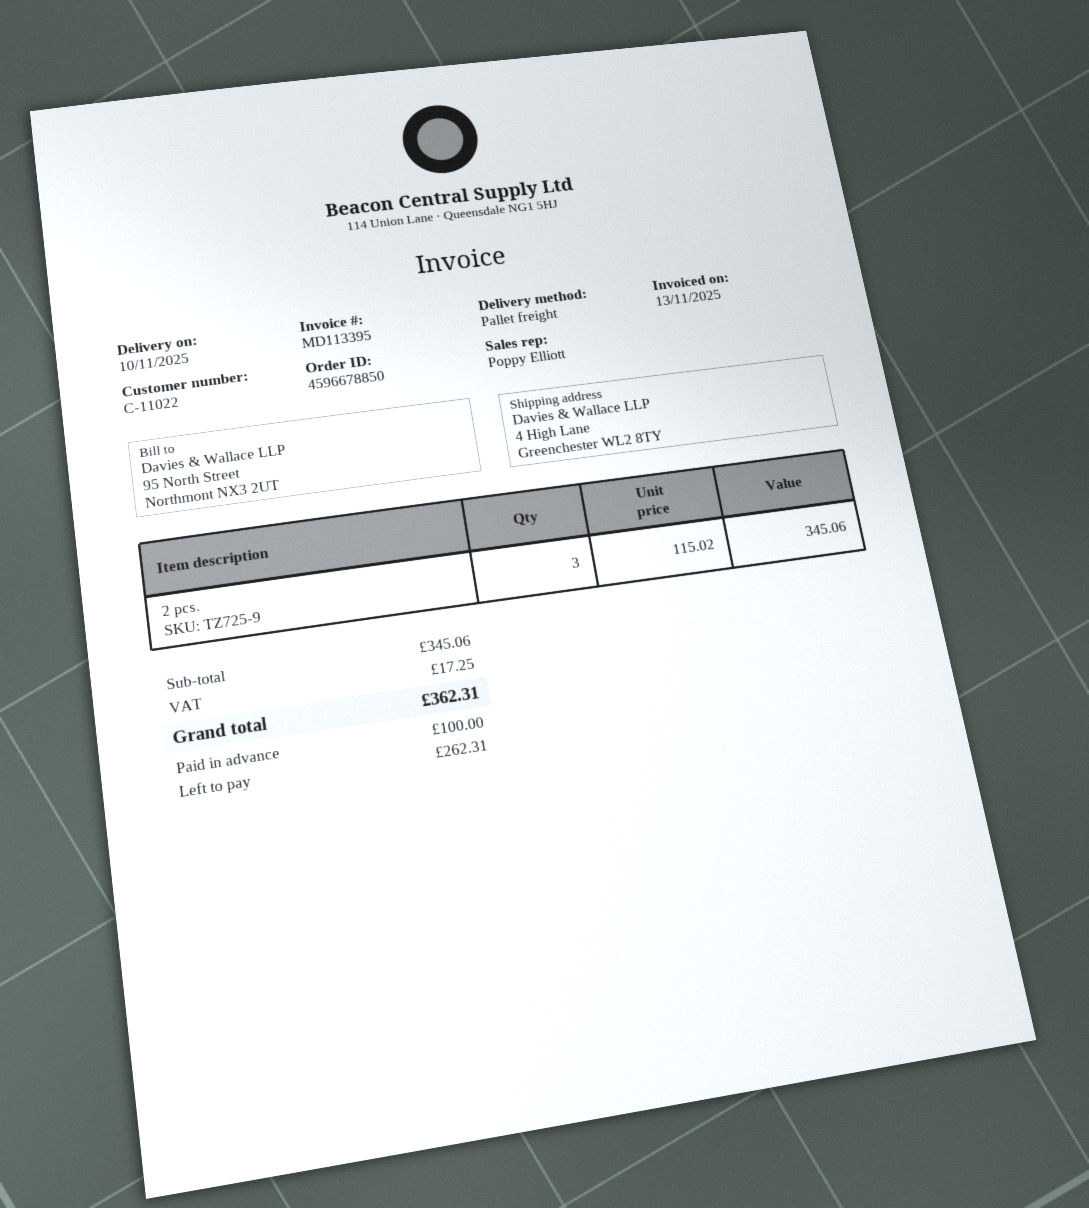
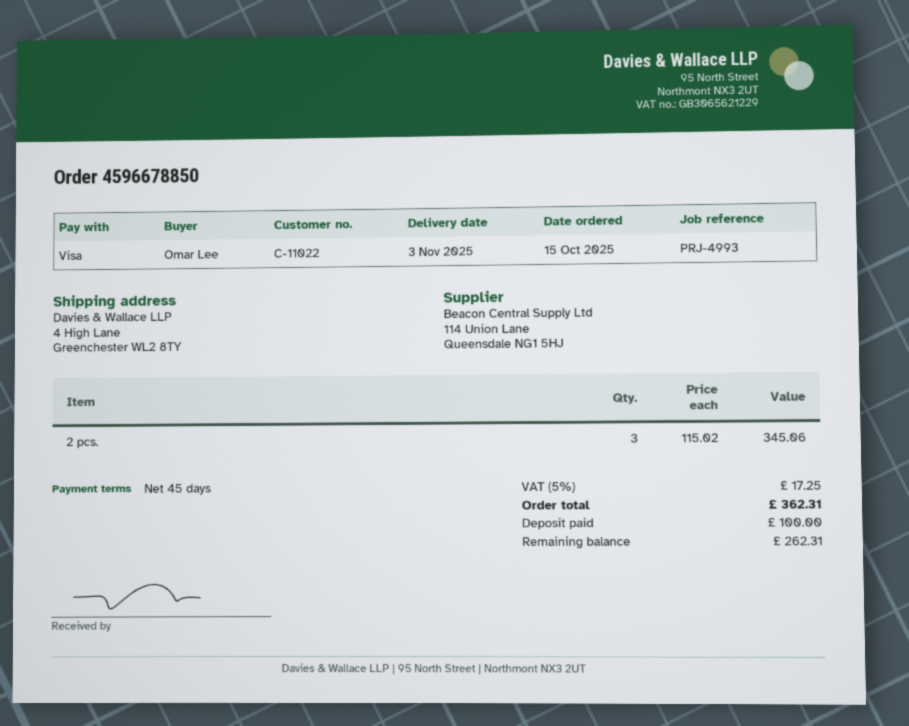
delivery date: 2025-11-10 -> 2025-11-03

